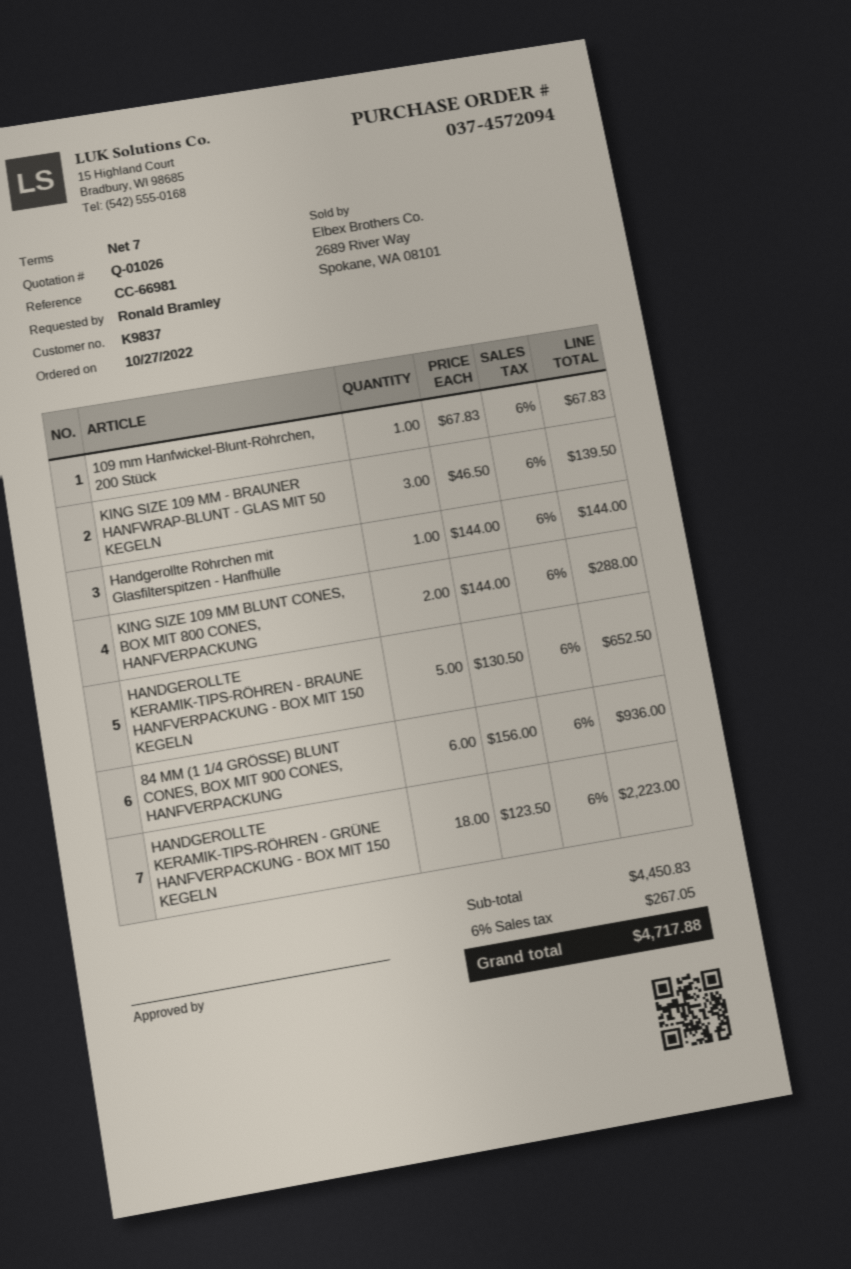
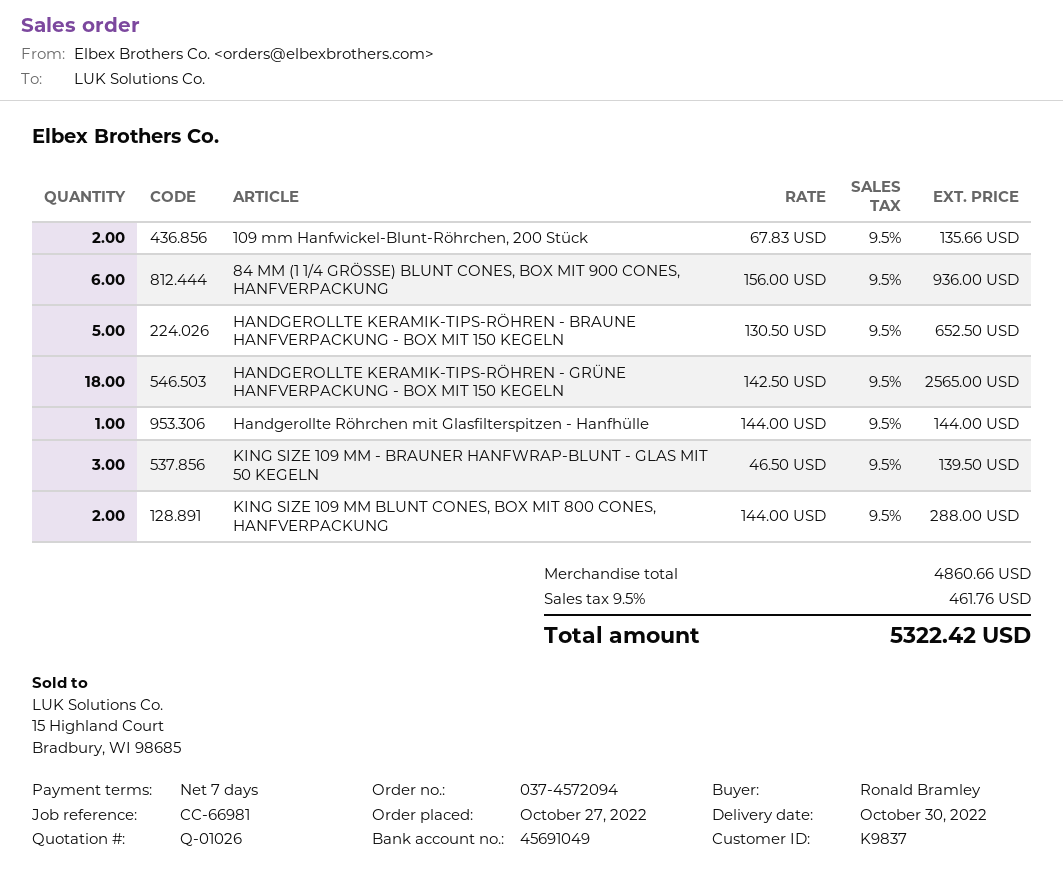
109 mm Hanfwickel-Blunt-Röhrchen, 200 Stück: 1 x 67.83 = 67.83 -> 2 x 67.83 = 135.66
HANDGEROLLTE KERAMIK-TIPS-RÖHREN - GRÜNE HANFVERPACKUNG - BOX MIT 150 KEGELN: 18 x 123.50 = 2223.00 -> 18 x 142.50 = 2565.00
subtotal: 4450.83 -> 4860.66
tax: 6% = 267.05 -> 9.5% = 461.76
total: 4717.88 -> 5322.42

